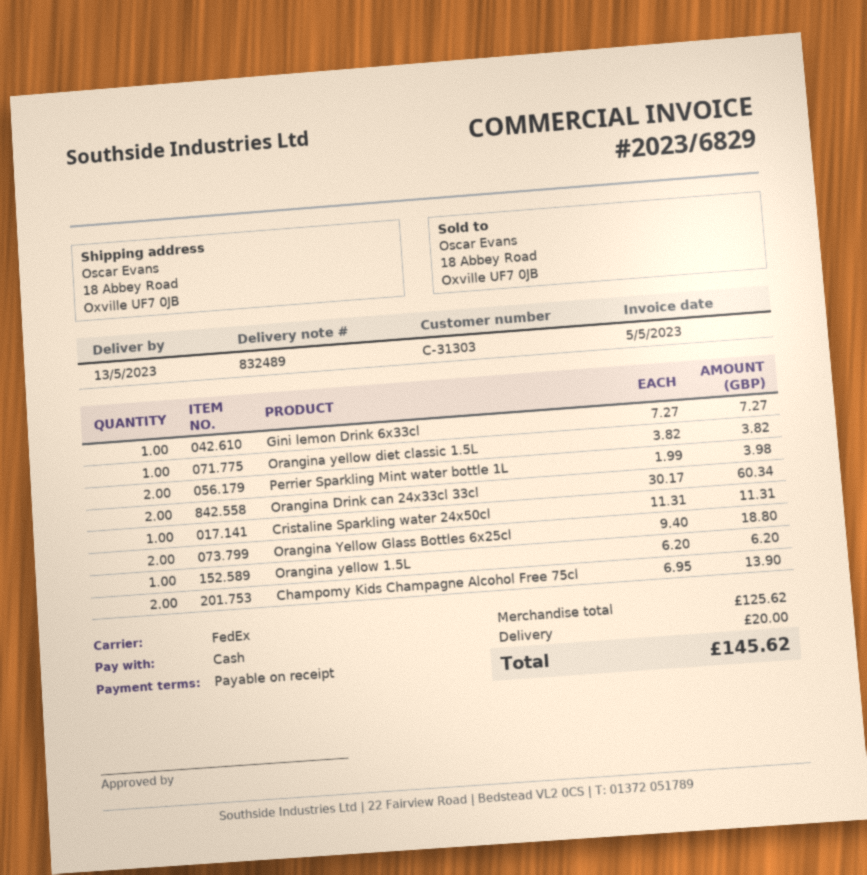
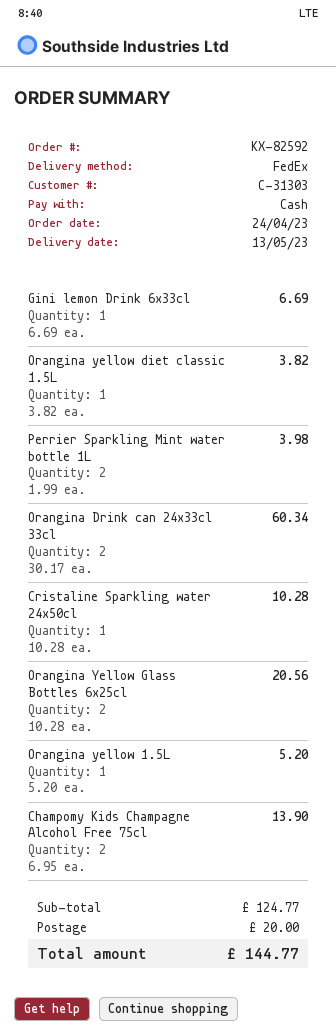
Gini lemon Drink 6x33cl: 1 x 7.27 = 7.27 -> 1 x 6.69 = 6.69
Cristaline Sparkling water 24x50cl: 1 x 11.31 = 11.31 -> 1 x 10.28 = 10.28
Orangina Yellow Glass Bottles 6x25cl: 2 x 9.40 = 18.80 -> 2 x 10.28 = 20.56
Orangina yellow 1.5L: 1 x 6.20 = 6.20 -> 1 x 5.20 = 5.20
subtotal: 125.62 -> 124.77
total: 145.62 -> 144.77

